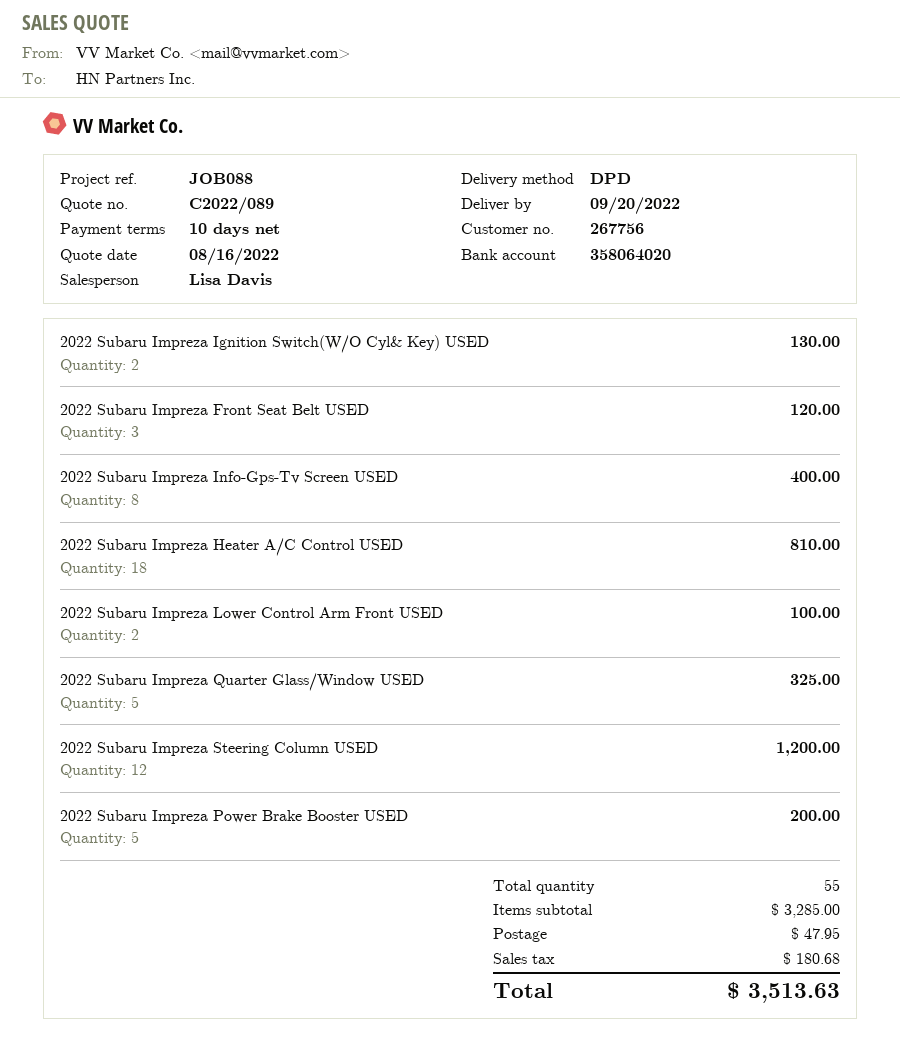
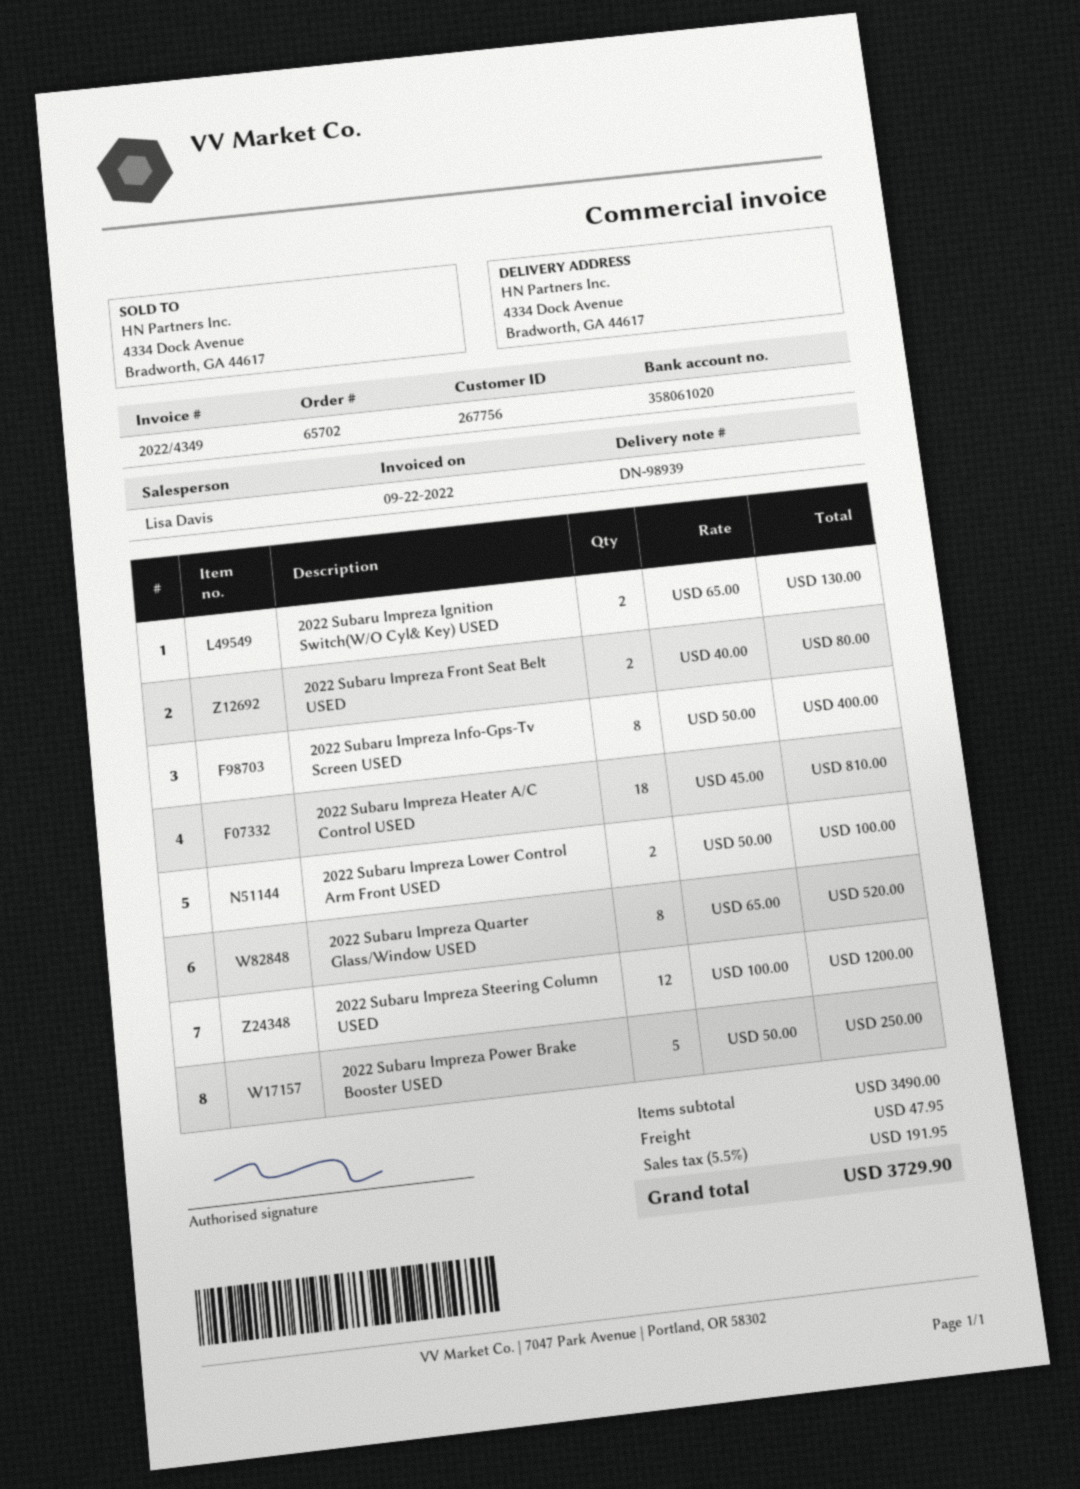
bank account: 358064020 -> 358061020
2022 Subaru Impreza Front Seat Belt USED: 3 for 120.00 -> 2 for 80.00
2022 Subaru Impreza Quarter Glass/Window USED: 5 for 325.00 -> 8 for 520.00
2022 Subaru Impreza Power Brake Booster USED: 5 for 200.00 -> 5 for 250.00
subtotal: 3285.00 -> 3490.00
tax: 180.68 -> 191.95
total: 3513.63 -> 3729.90

